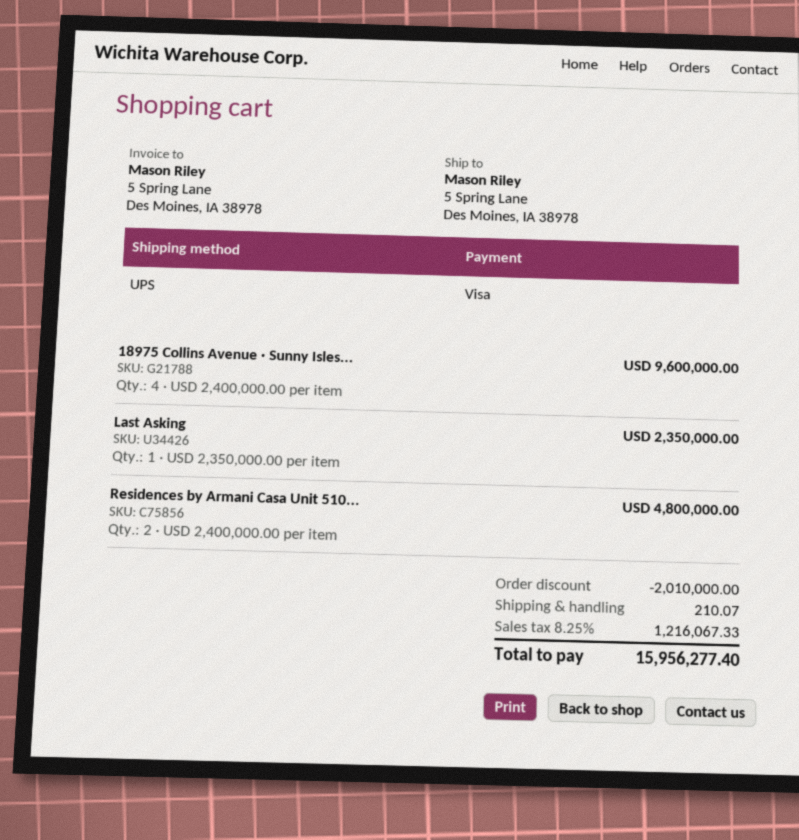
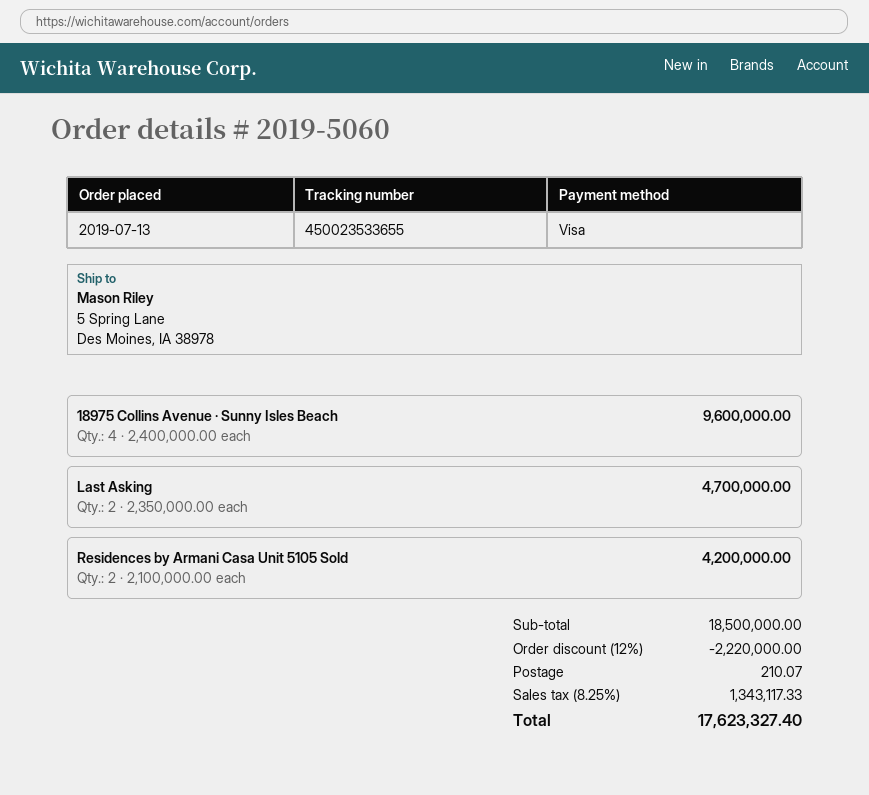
Last Asking: 1 x 2350000.00 = 2350000.00 -> 2 x 2350000.00 = 4700000.00
Residences by Armani Casa Unit 510...: 2 x 2400000.00 = 4800000.00 -> 2 x 2100000.00 = 4200000.00
discount: 2010000.00 -> 2220000.00
tax: 8.25% = 1216067.33 -> 8.25% = 1343117.33
total: 15956277.40 -> 17623327.40

